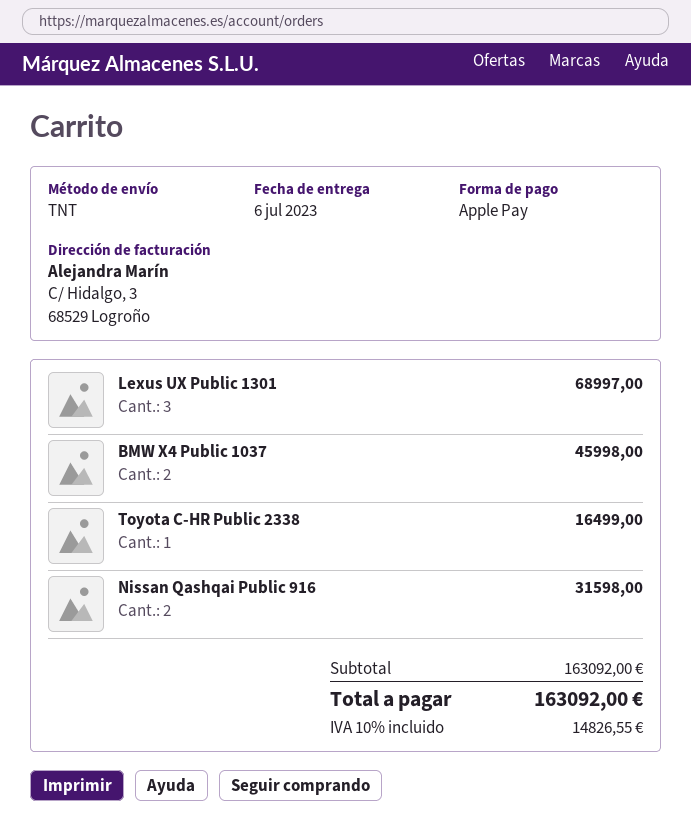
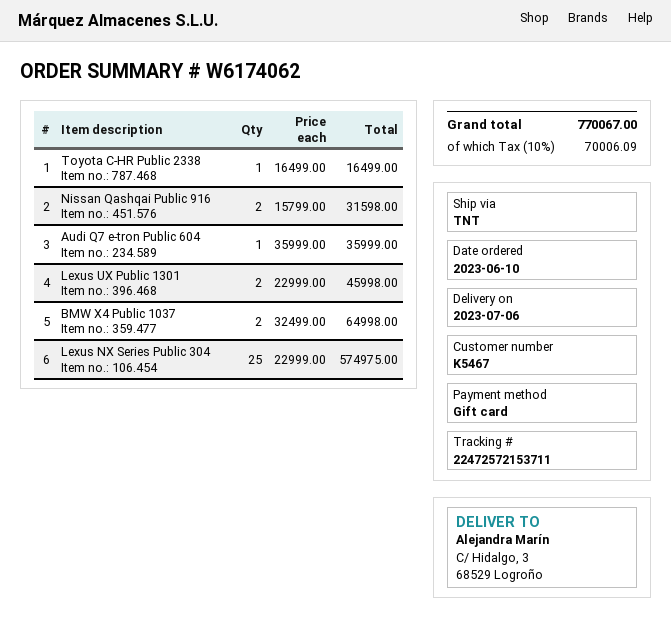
payment method: Apple Pay -> gift card
Lexus UX Public 1301: 3 for 68997.00 -> 2 for 45998.00
BMW X4 Public 1037: 2 for 45998.00 -> 2 for 64998.00
Audi Q7 e-tron Public 604: none -> 1 for 35999.00
Lexus NX Series Public 304: none -> 25 for 574975.00
tax: 10% = 14826.55 -> 10% = 70006.09
total: 163092.00 -> 770067.00

